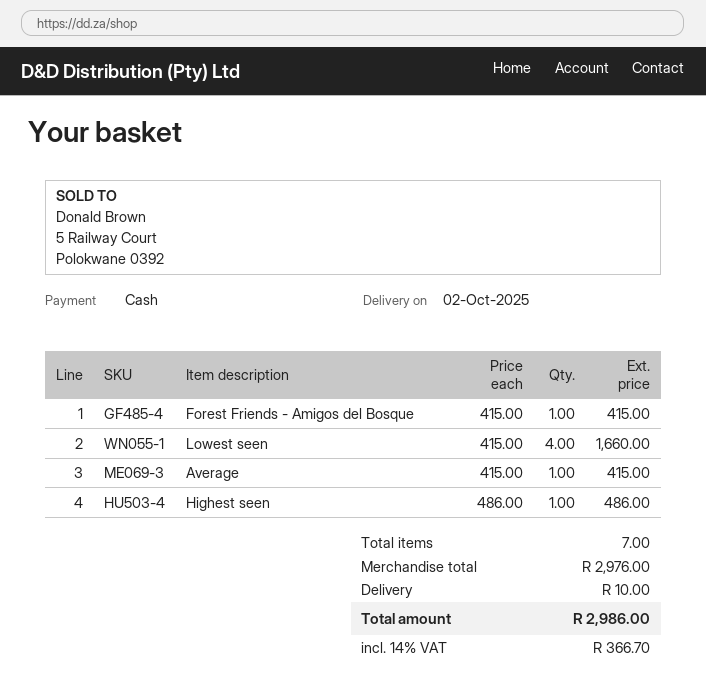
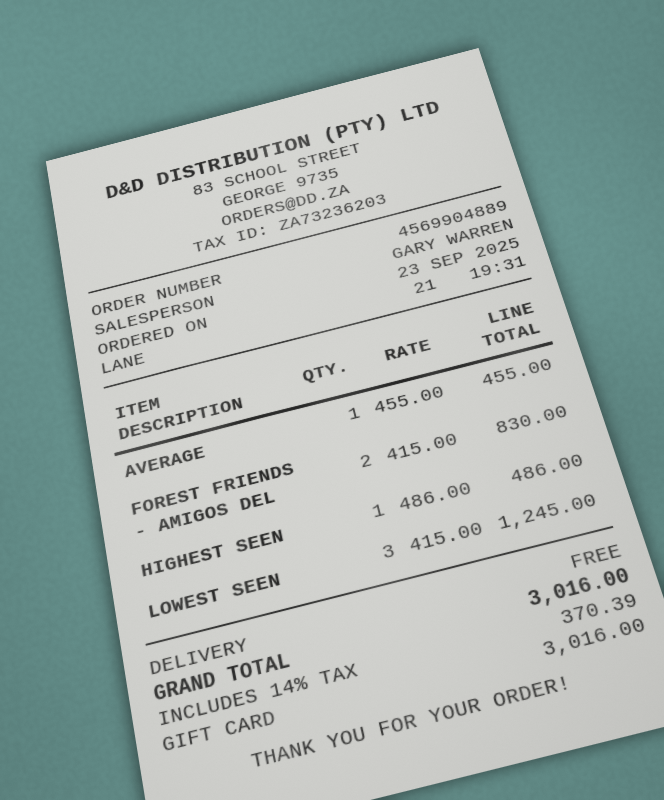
payment method: cash -> gift card
Forest Friends - Amigos del Bosque: 1 x 415.00 = 415.00 -> 2 x 415.00 = 830.00
Lowest seen: 4 x 415.00 = 1660.00 -> 3 x 415.00 = 1245.00
Average: 1 x 415.00 = 415.00 -> 1 x 455.00 = 455.00
shipping: 10.00 -> 0.00
tax: 14% = 366.70 -> 14% = 370.39
total: 2986.00 -> 3016.00

